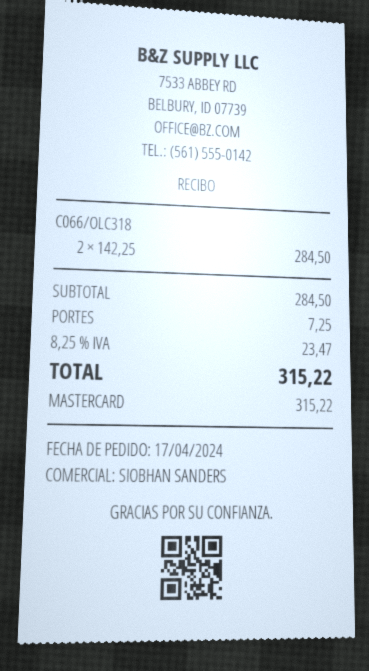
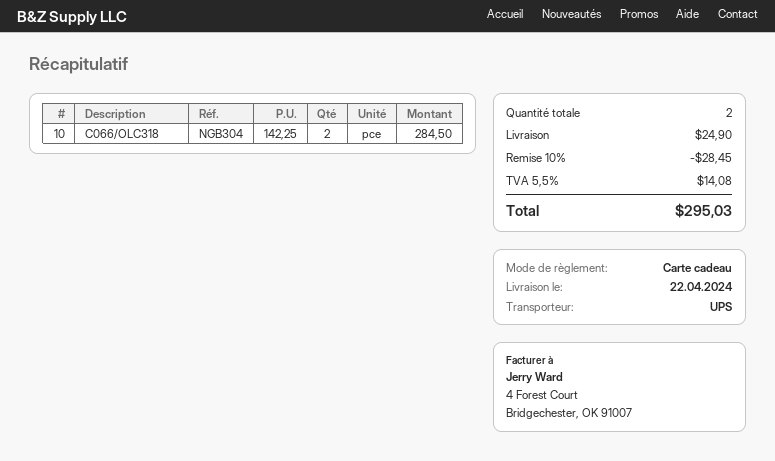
payment method: Mastercard -> gift card
discount: none -> 10% = 28.45
shipping: 7.25 -> 24.90
tax: 8.25% = 23.47 -> 5.5% = 14.08
total: 315.22 -> 295.03

